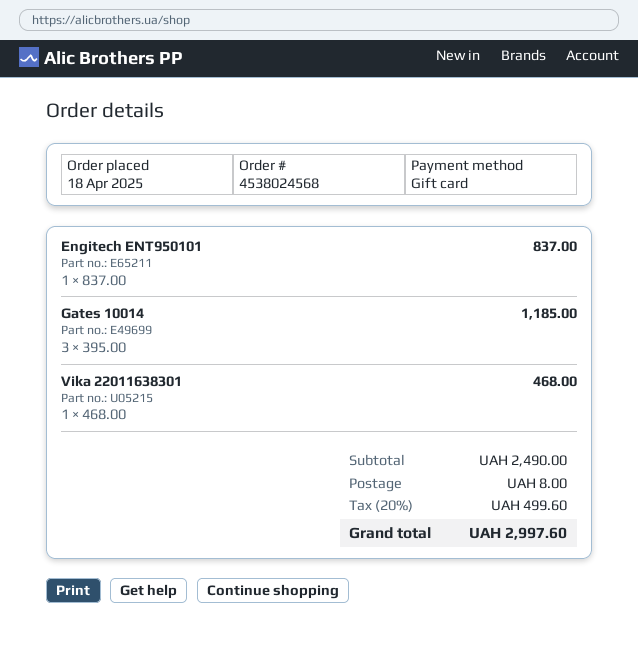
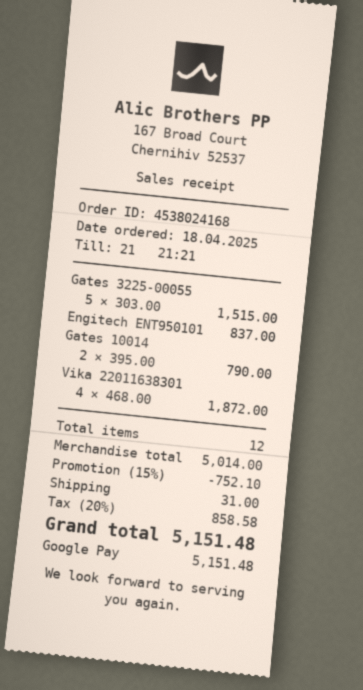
order number: 4538024568 -> 4538024168
payment method: gift card -> Google Pay
Gates 10014: 3 x 395.00 = 1185.00 -> 2 x 395.00 = 790.00
Vika 22011638301: 1 x 468.00 = 468.00 -> 4 x 468.00 = 1872.00
Gates 3225-00055: none -> 5 x 303.00 = 1515.00
subtotal: 2490.00 -> 5014.00
discount: none -> 15% = 752.10
shipping: 8.00 -> 31.00
tax: 20% = 499.60 -> 20% = 858.58
total: 2997.60 -> 5151.48

